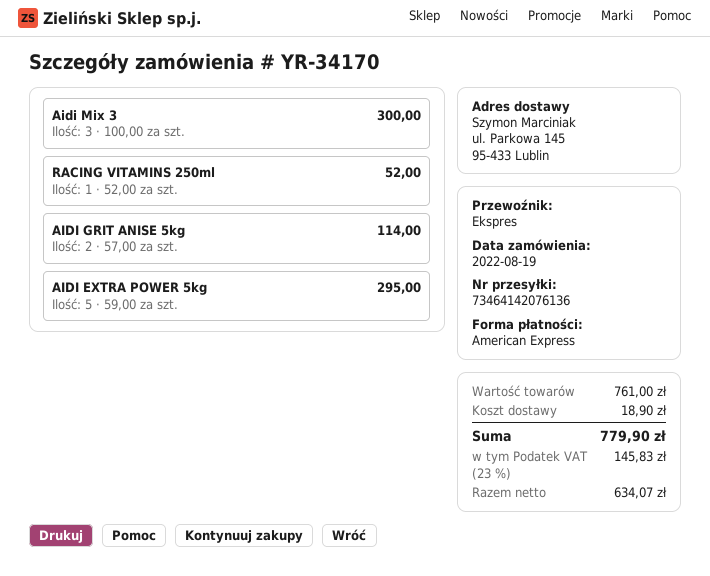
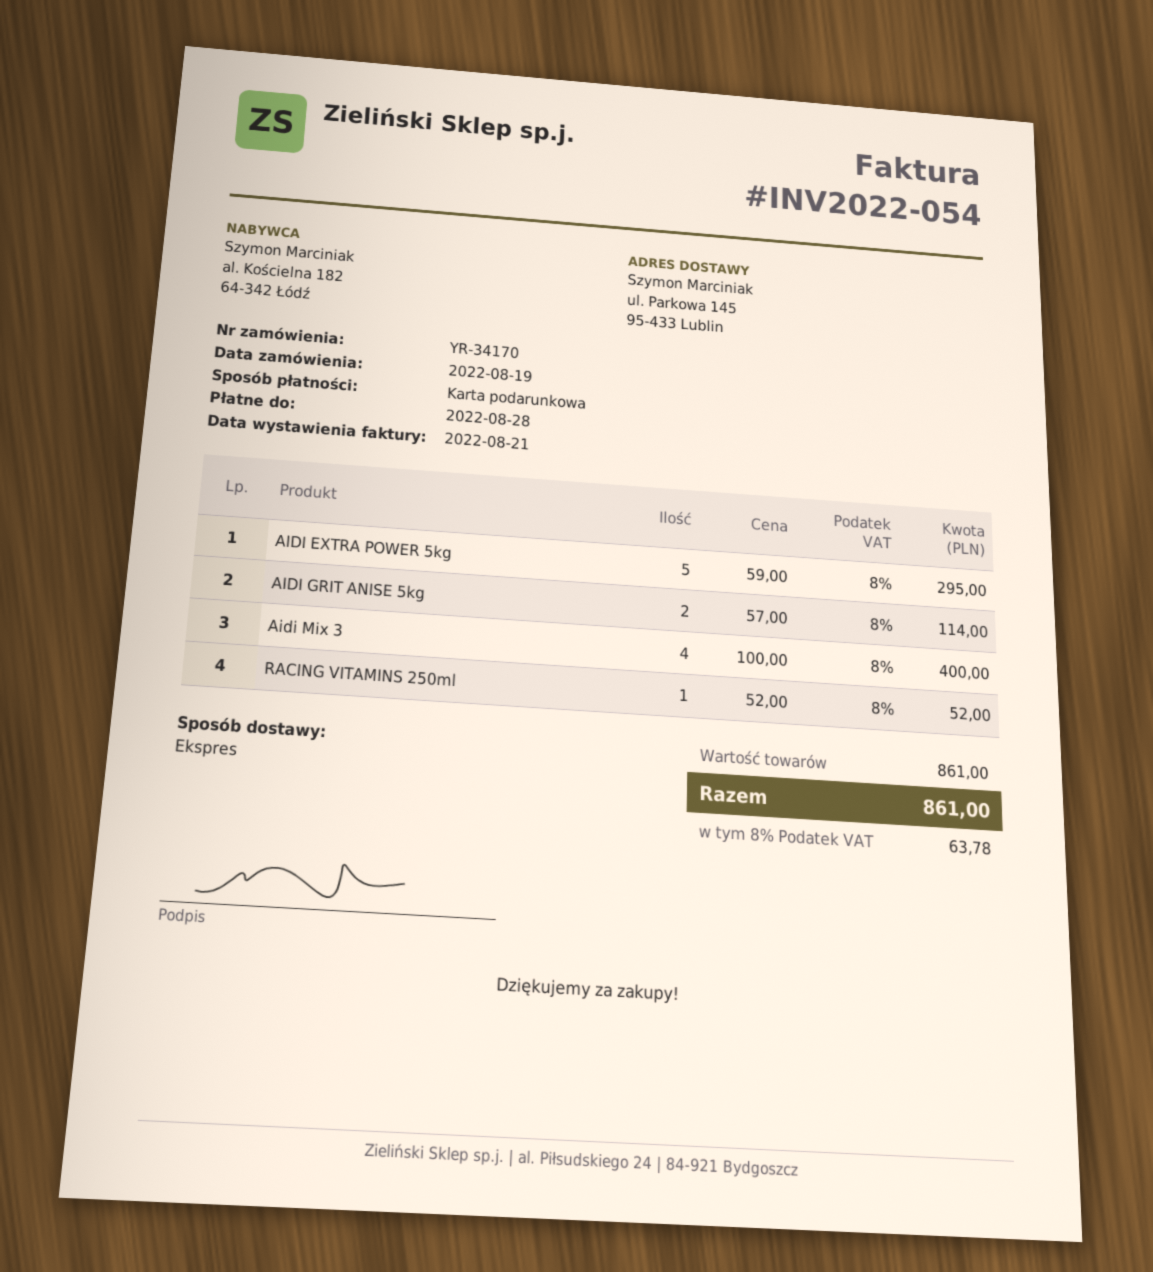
payment method: American Express -> gift card
Aidi Mix 3: 3 x 100.00 = 300.00 -> 4 x 100.00 = 400.00
subtotal: 761.00 -> 861.00
shipping: 18.90 -> none
tax: 23% = 145.83 -> 8% = 63.78
total: 779.90 -> 861.00

